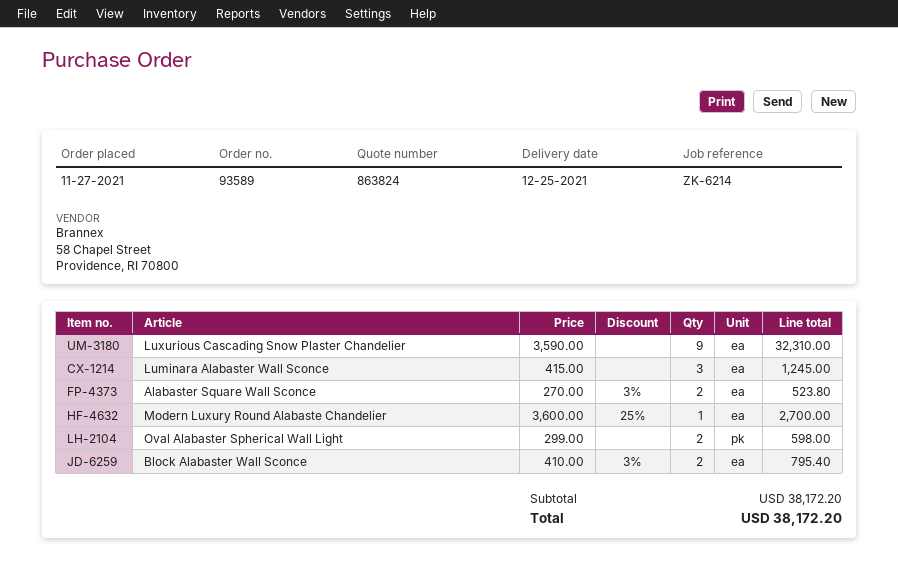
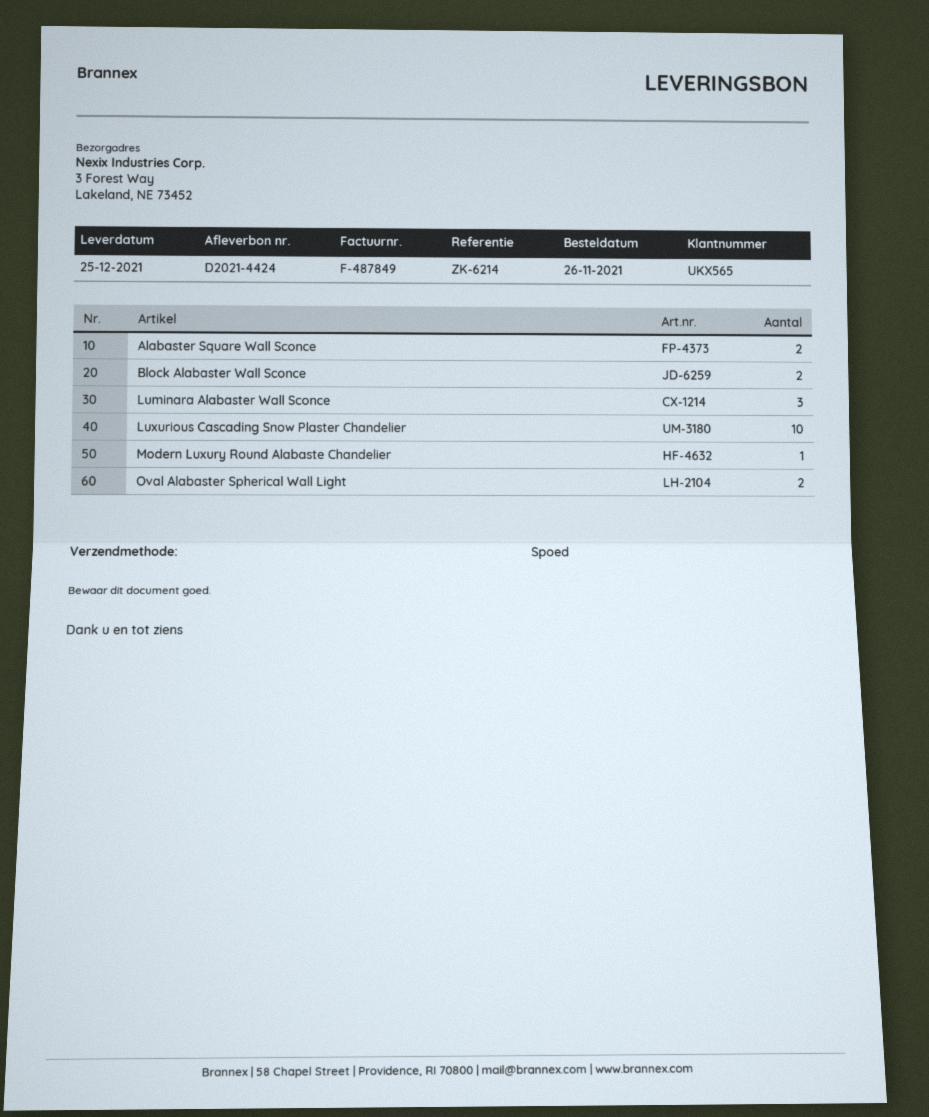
order date: 2021-11-27 -> 2021-11-26
Luxurious Cascading Snow Plaster Chandelier: 9 -> 10

